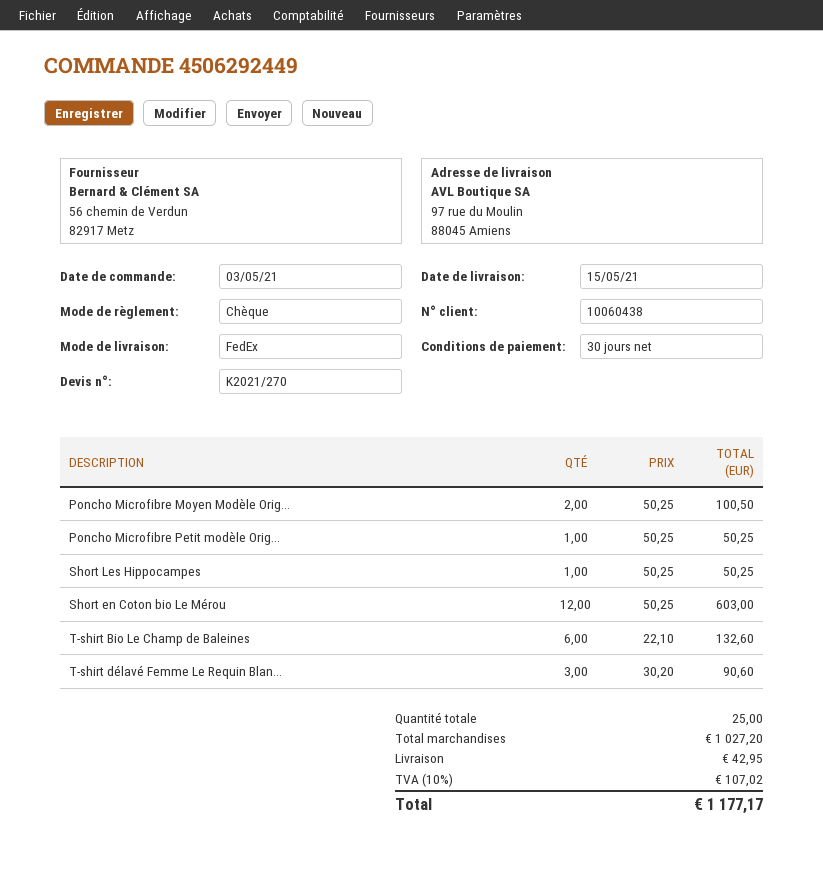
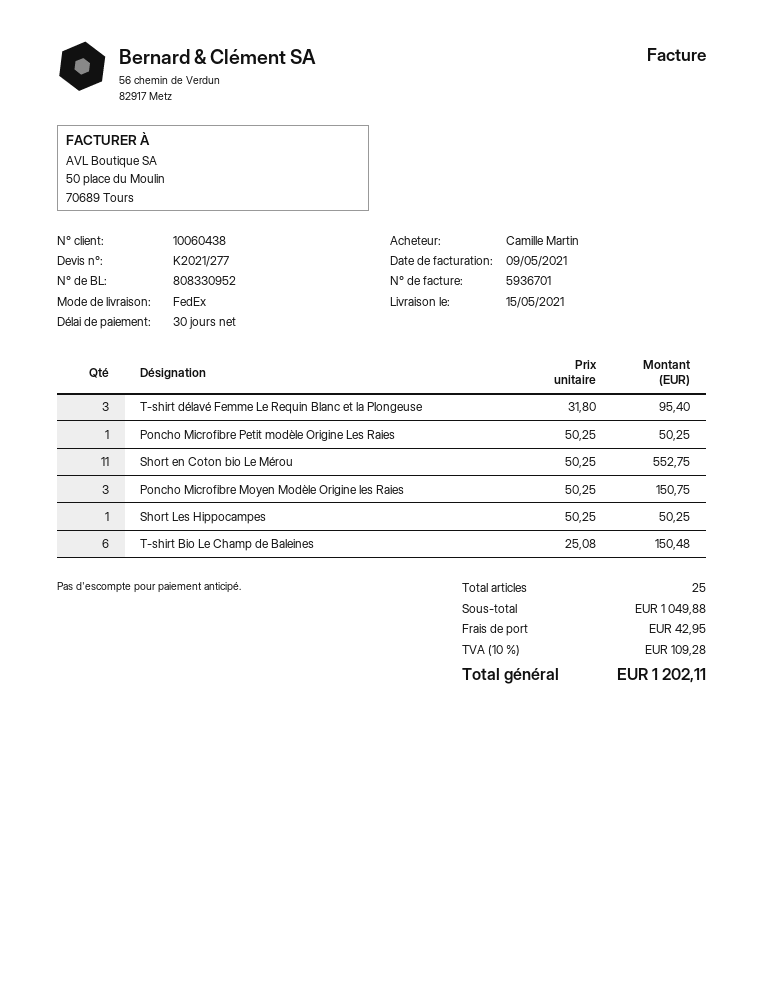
quote number: K2021/270 -> K2021/277
Poncho Microfibre Moyen Modèle Orig...: 2 x 50.25 = 100.50 -> 3 x 50.25 = 150.75
Short en Coton bio Le Mérou: 12 x 50.25 = 603.00 -> 11 x 50.25 = 552.75
T-shirt Bio Le Champ de Baleines: 6 x 22.10 = 132.60 -> 6 x 25.08 = 150.48
T-shirt délavé Femme Le Requin Blan...: 3 x 30.20 = 90.60 -> 3 x 31.80 = 95.40
subtotal: 1027.20 -> 1049.88
tax: 10% = 107.02 -> 10% = 109.28
total: 1177.17 -> 1202.11

